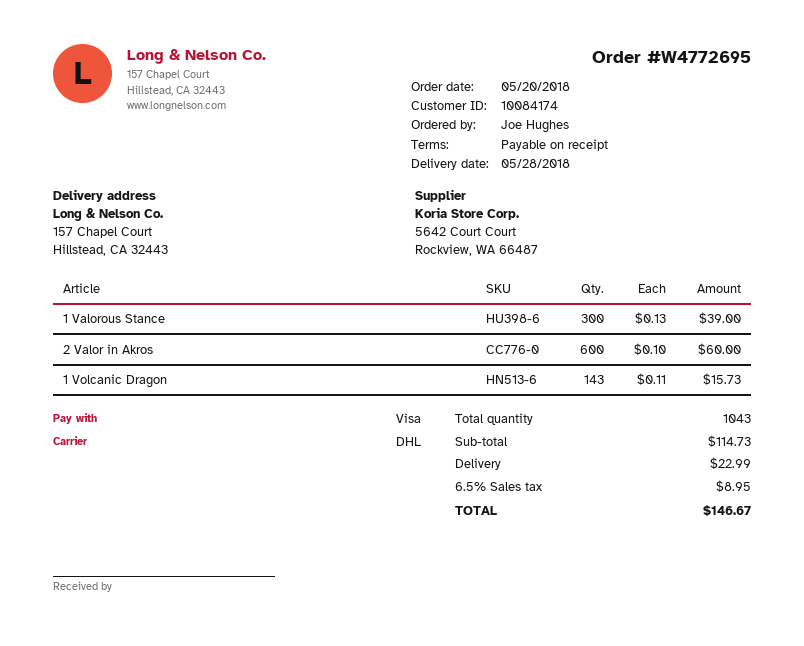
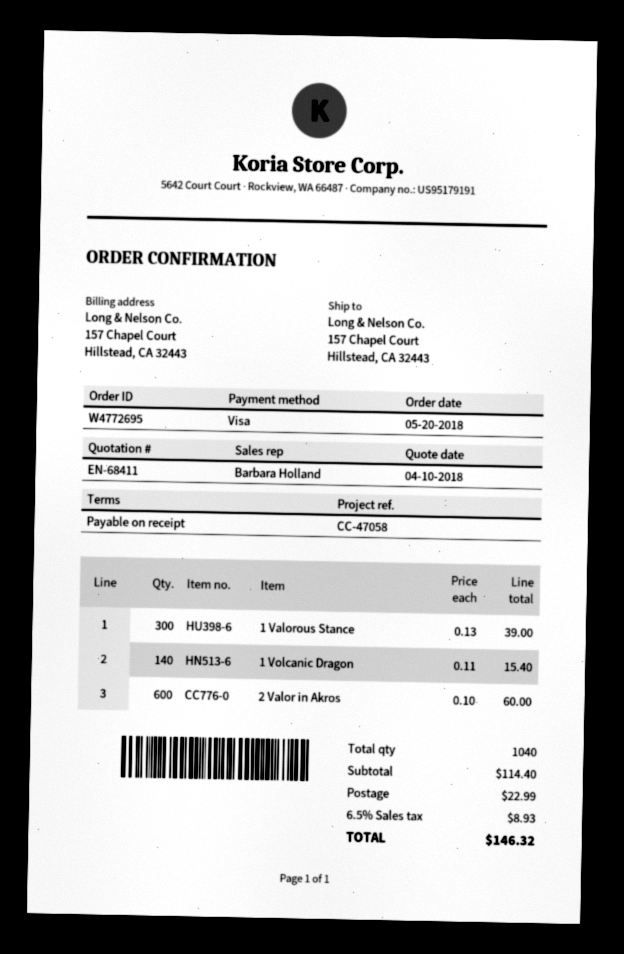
1 Volcanic Dragon: 143 x 0.11 = 15.73 -> 140 x 0.11 = 15.40
total quantity: 1043 -> 1040
subtotal: 114.73 -> 114.40
tax: 6.5% = 8.95 -> 6.5% = 8.93
total: 146.67 -> 146.32

